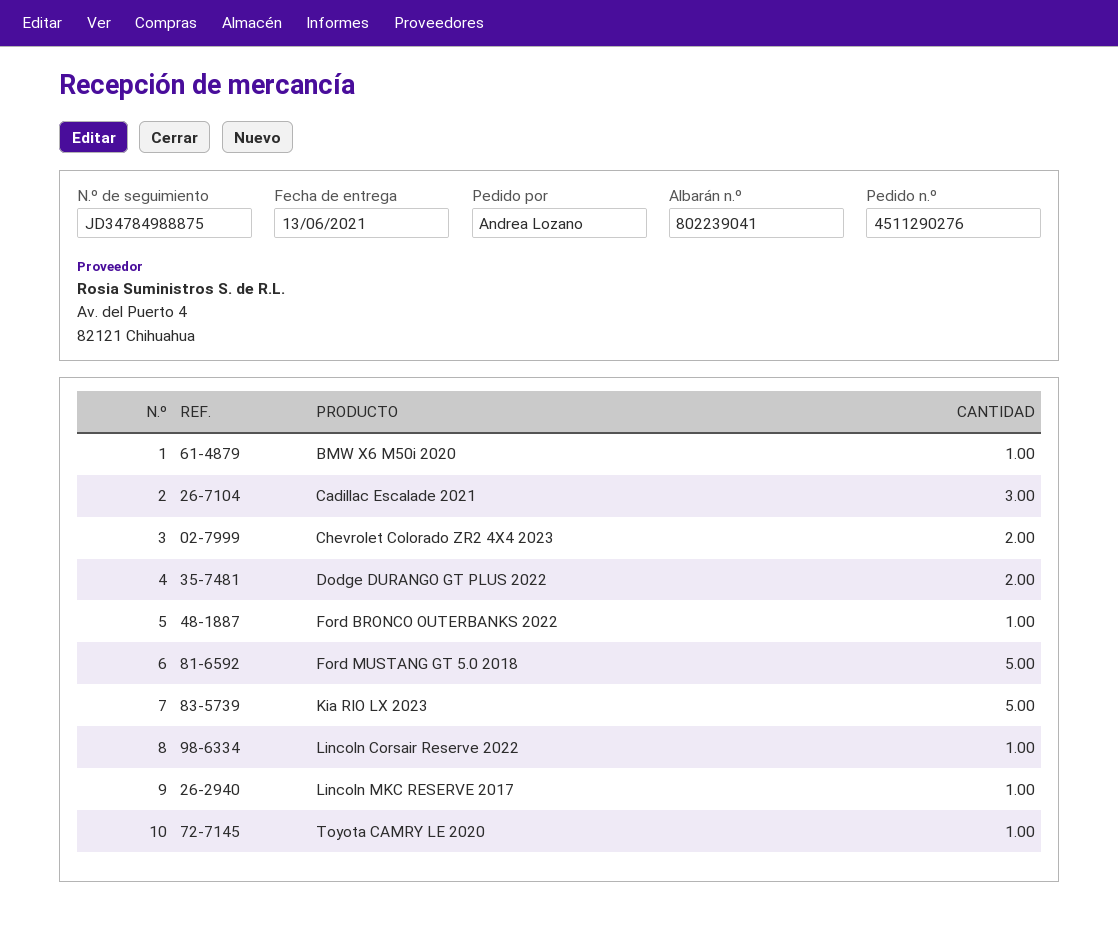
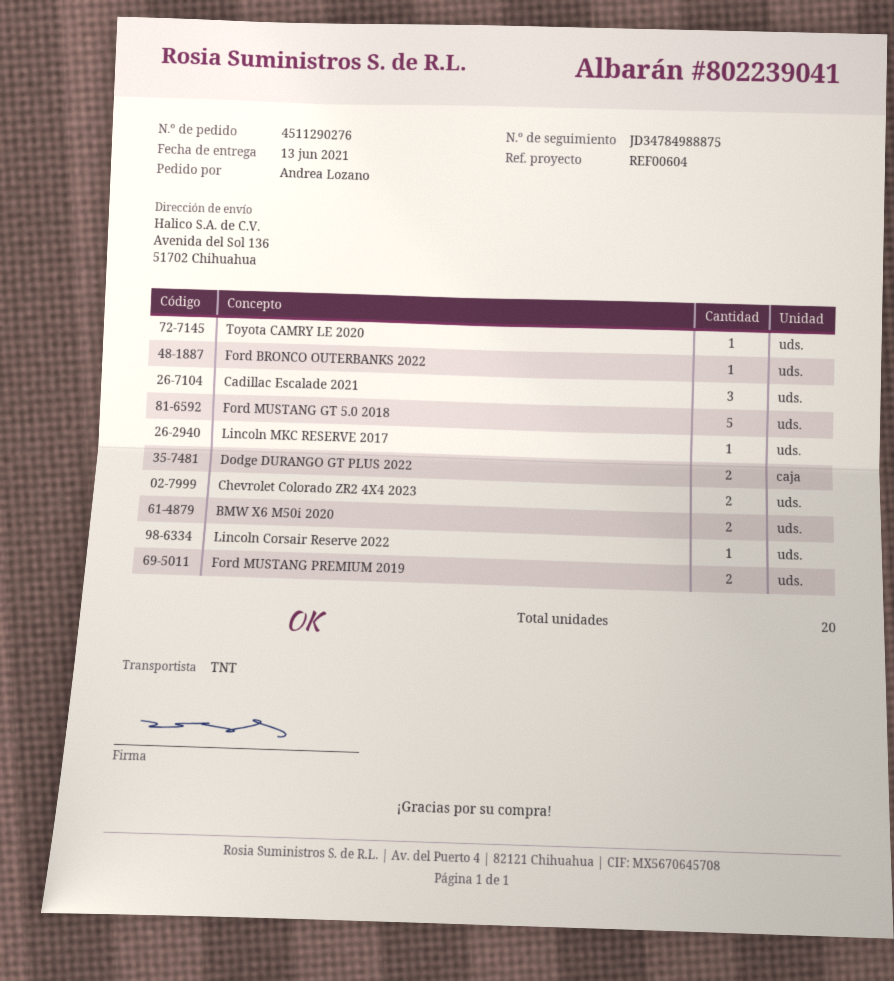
BMW X6 M50i 2020: 1 -> 2
Kia RIO LX 2023: 5 -> none
Ford MUSTANG PREMIUM 2019: none -> 2

